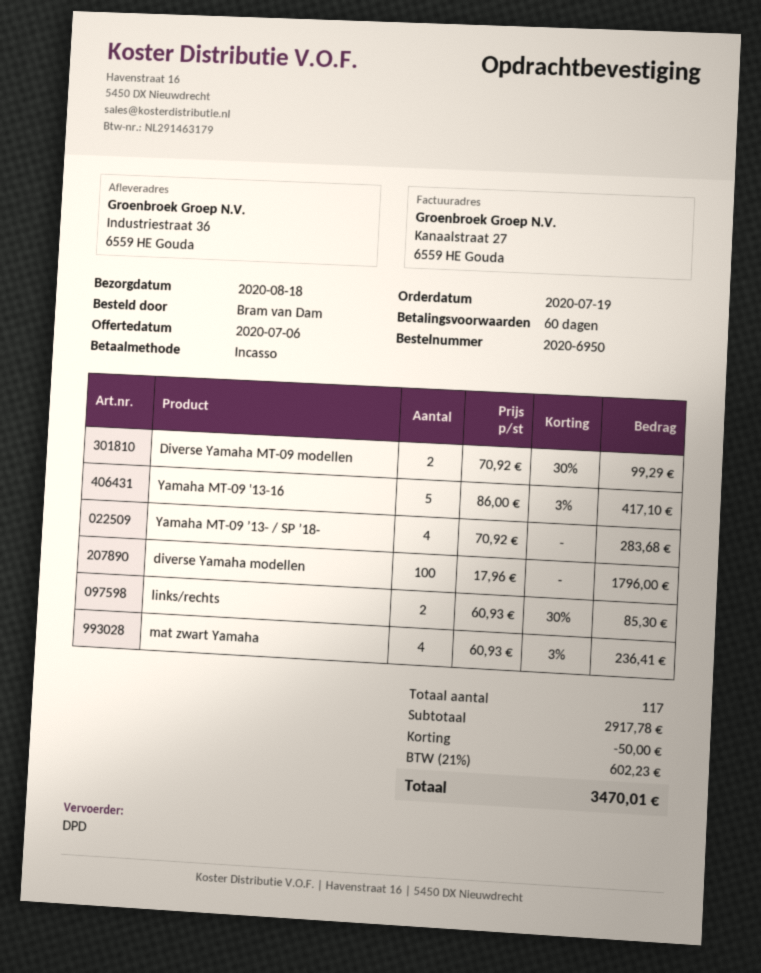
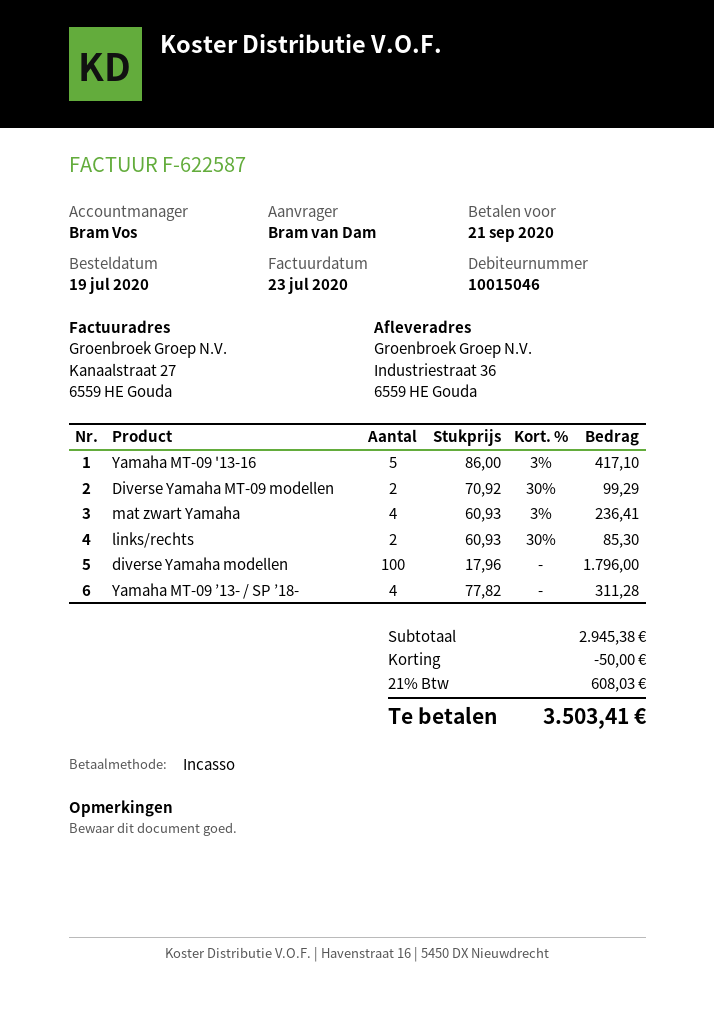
Yamaha MT-09 ’13- / SP ’18-: 4 x 70.92 = 283.68 -> 4 x 77.82 = 311.28
subtotal: 2917.78 -> 2945.38
tax: 21% = 602.23 -> 21% = 608.03
total: 3470.01 -> 3503.41

